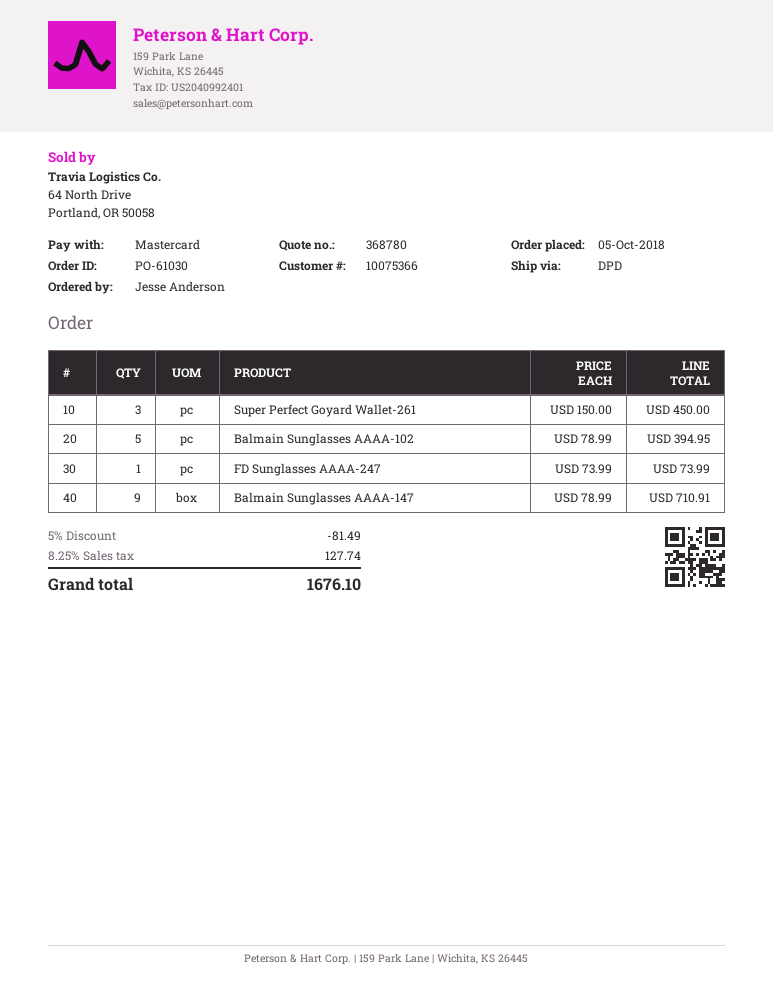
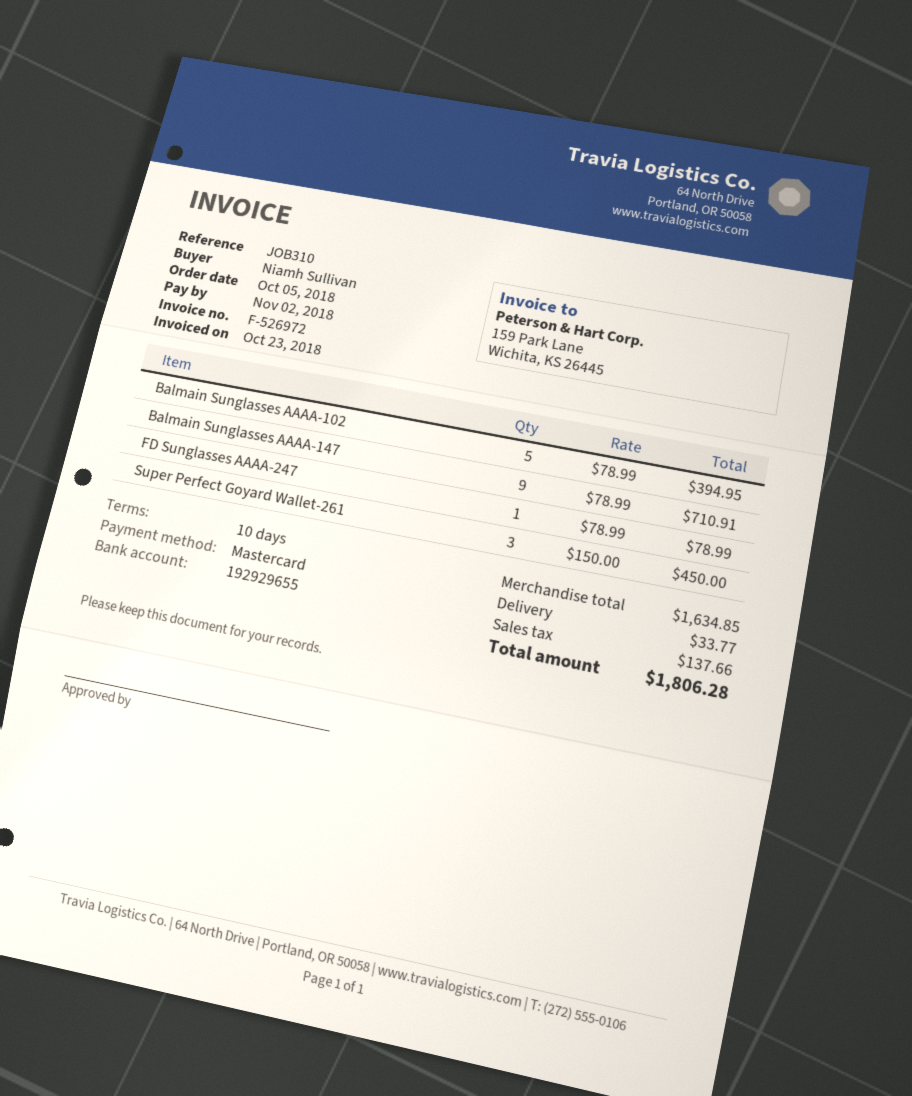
ordered by: Jesse Anderson -> Niamh Sullivan
FD Sunglasses AAAA-247: 1 x 73.99 = 73.99 -> 1 x 78.99 = 78.99
discount: 5% = 81.49 -> none
shipping: none -> 33.77
tax: 127.74 -> 137.66
total: 1676.10 -> 1806.28

